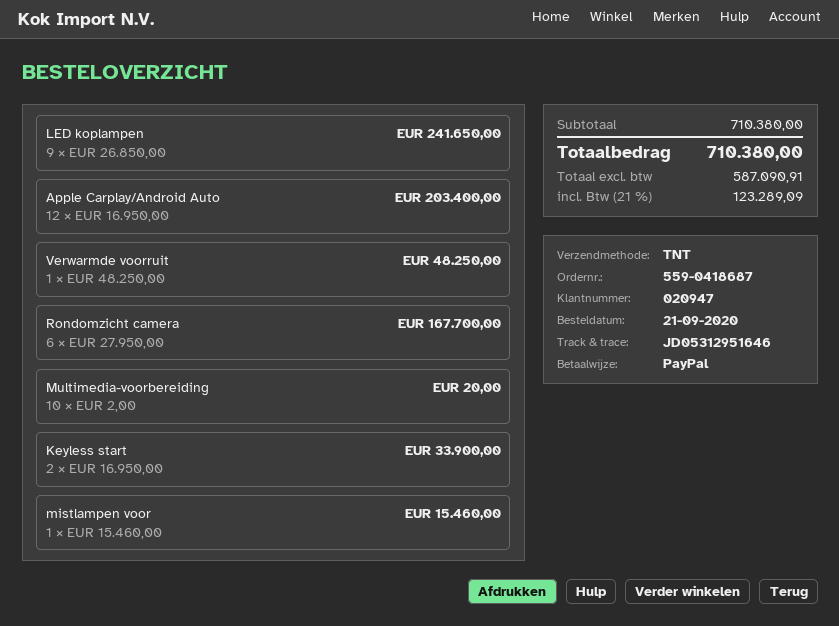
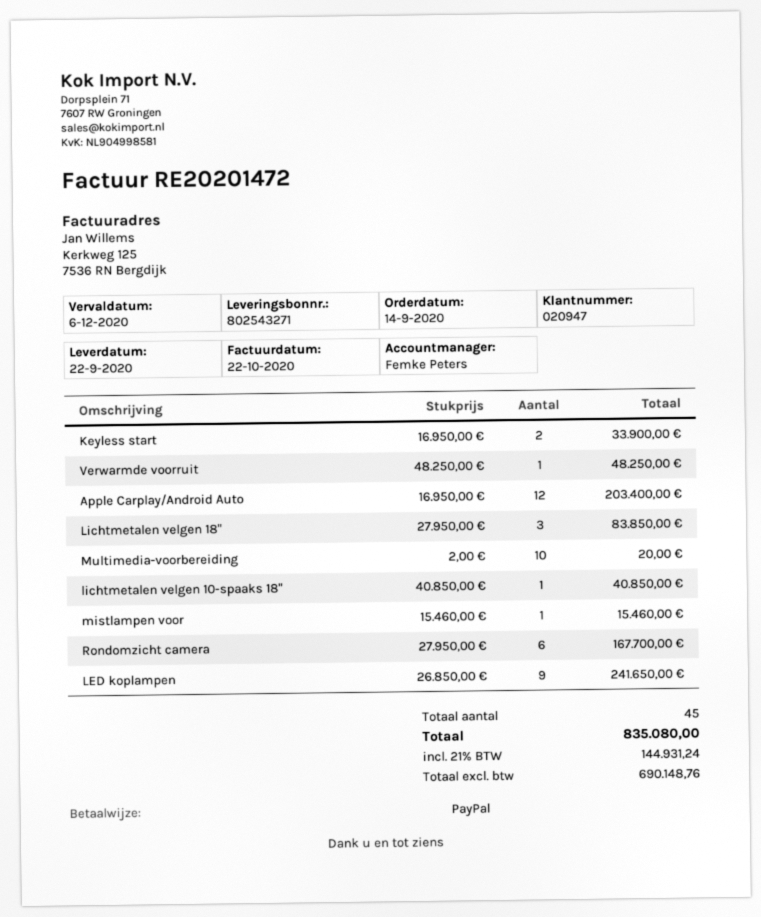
order date: 2020-09-21 -> 2020-09-14
Lichtmetalen velgen 18": none -> 3 x 27950.00 = 83850.00
lichtmetalen velgen 10-spaaks 18": none -> 1 x 40850.00 = 40850.00
net: 587090.91 -> 690148.76
tax: 21% = 123289.09 -> 21% = 144931.24
total: 710380.00 -> 835080.00

